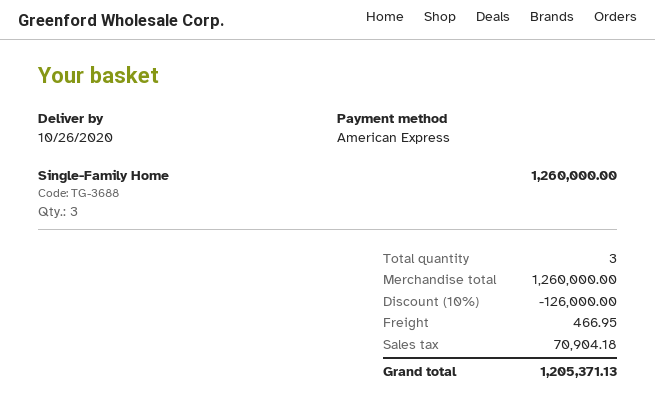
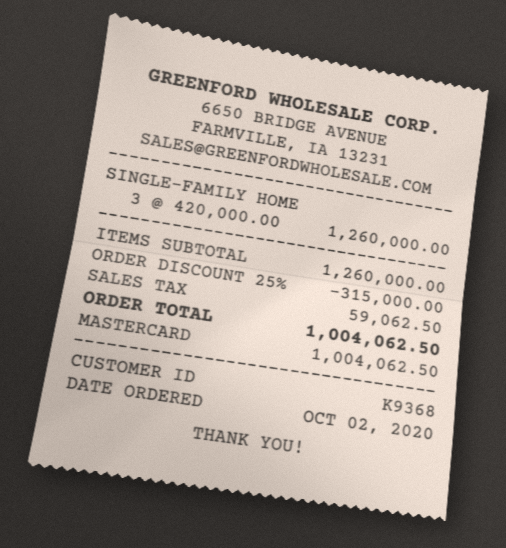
payment method: American Express -> Mastercard
discount: 10% = 126000.00 -> 25% = 315000.00
shipping: 466.95 -> none
tax: 70904.18 -> 59062.50
total: 1205371.13 -> 1004062.50

